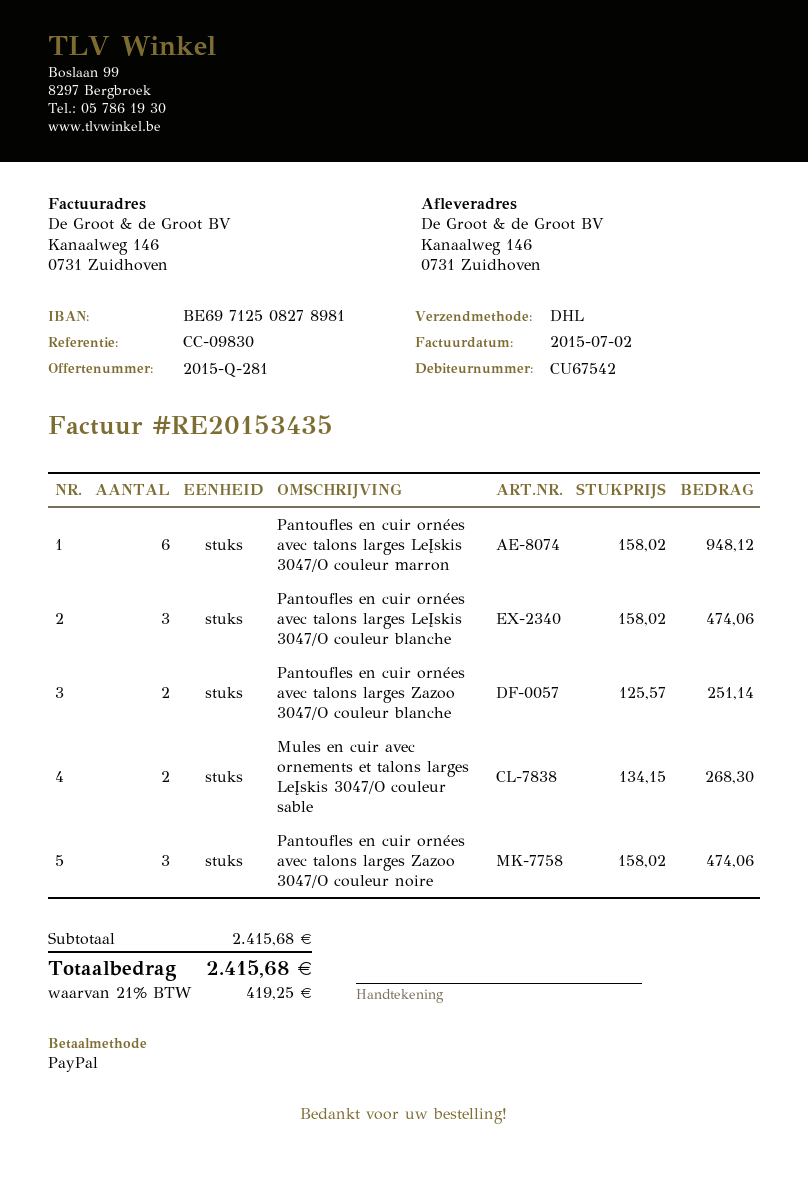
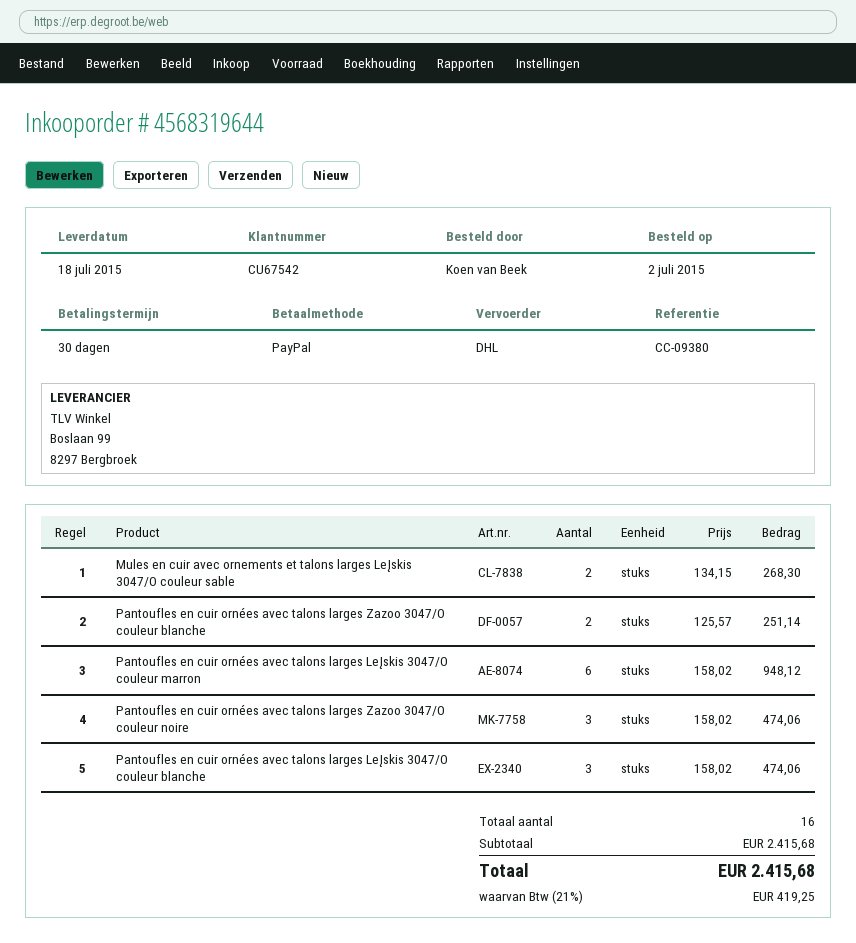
reference: CC-09830 -> CC-09380

